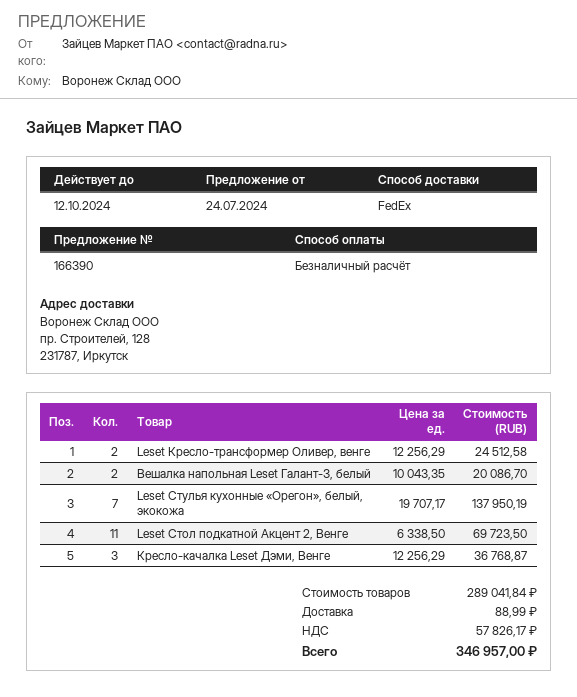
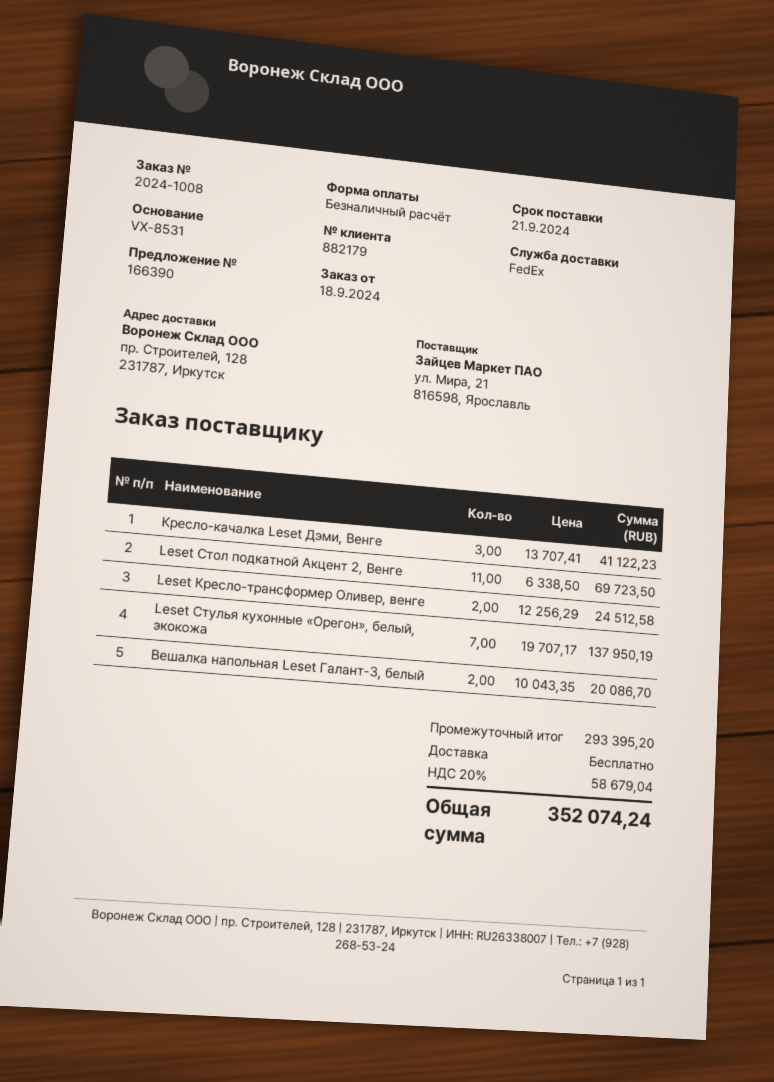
Кресло-качалка Leset Дэми, Венге: 3 x 12256.29 = 36768.87 -> 3 x 13707.41 = 41122.23
subtotal: 289041.84 -> 293395.20
shipping: 88.99 -> 0.00
tax: 57826.17 -> 58679.04
total: 346957.00 -> 352074.24

